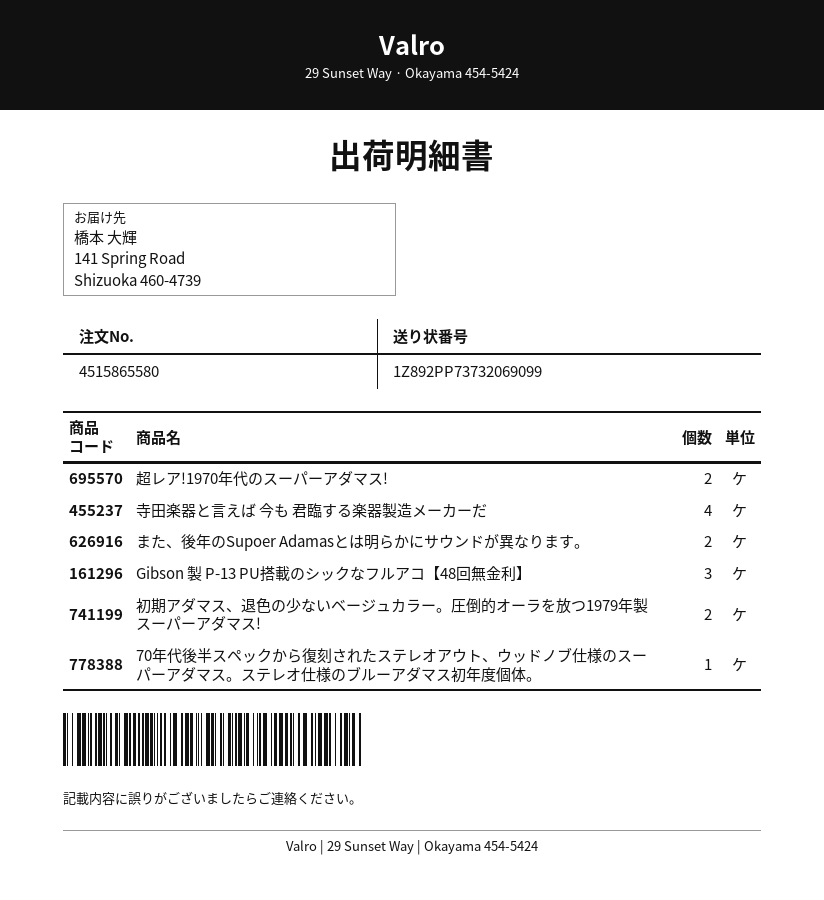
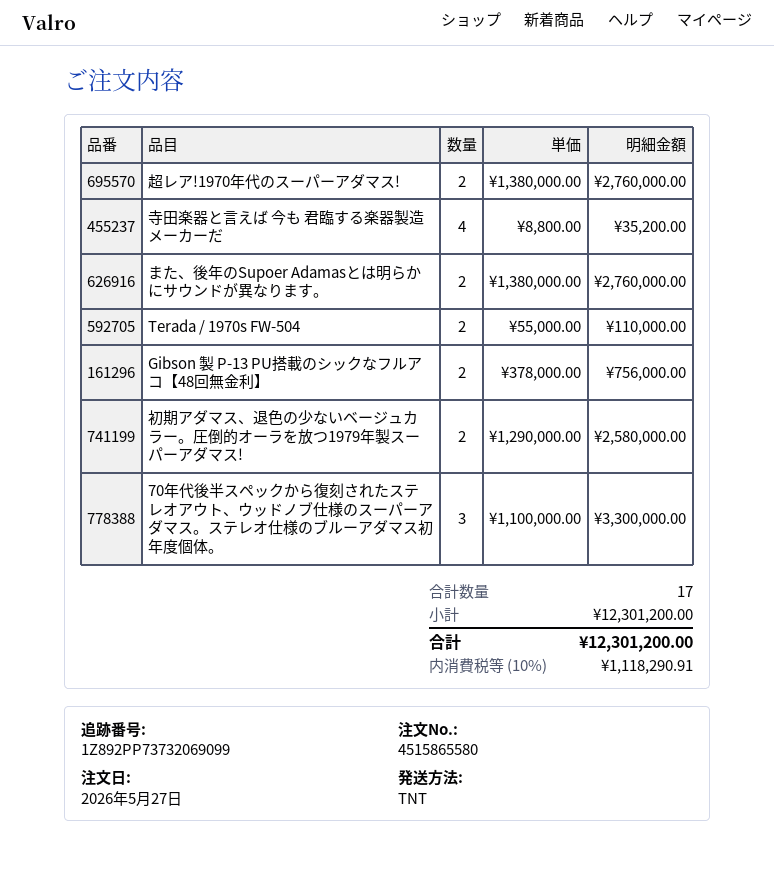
Gibson 製 P-13 PU搭載のシックなフルアコ【48回無金利】: 3 -> 2
70年代後半スペックから復刻されたステレオアウト、ウッドノブ仕様のスーパーアダマス。ステレオ仕様のブルーアダマス初年度個体。: 1 -> 3
Terada / 1970s FW-504: none -> 2

